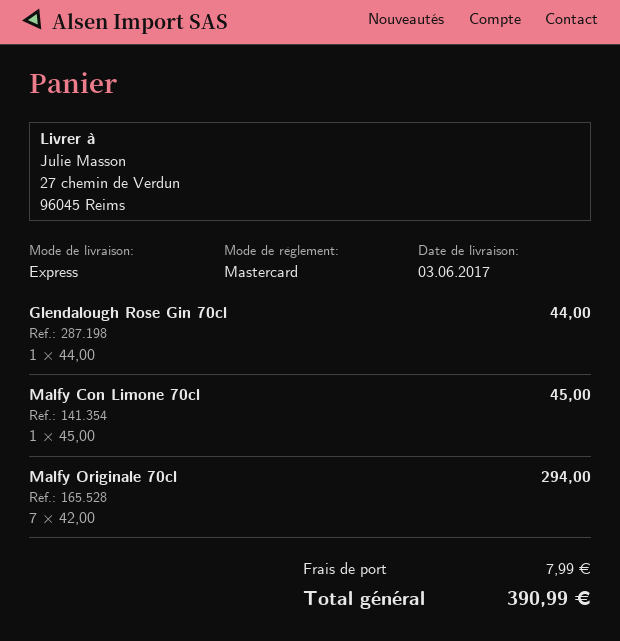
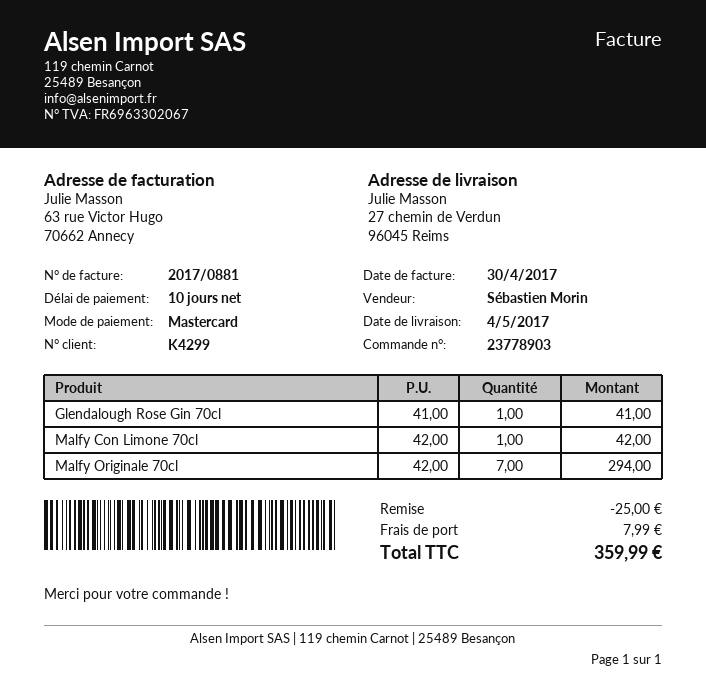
delivery date: 2017-06-03 -> 2017-05-04
Glendalough Rose Gin 70cl: 1 x 44.00 = 44.00 -> 1 x 41.00 = 41.00
Malfy Con Limone 70cl: 1 x 45.00 = 45.00 -> 1 x 42.00 = 42.00
discount: none -> 25.00
total: 390.99 -> 359.99

